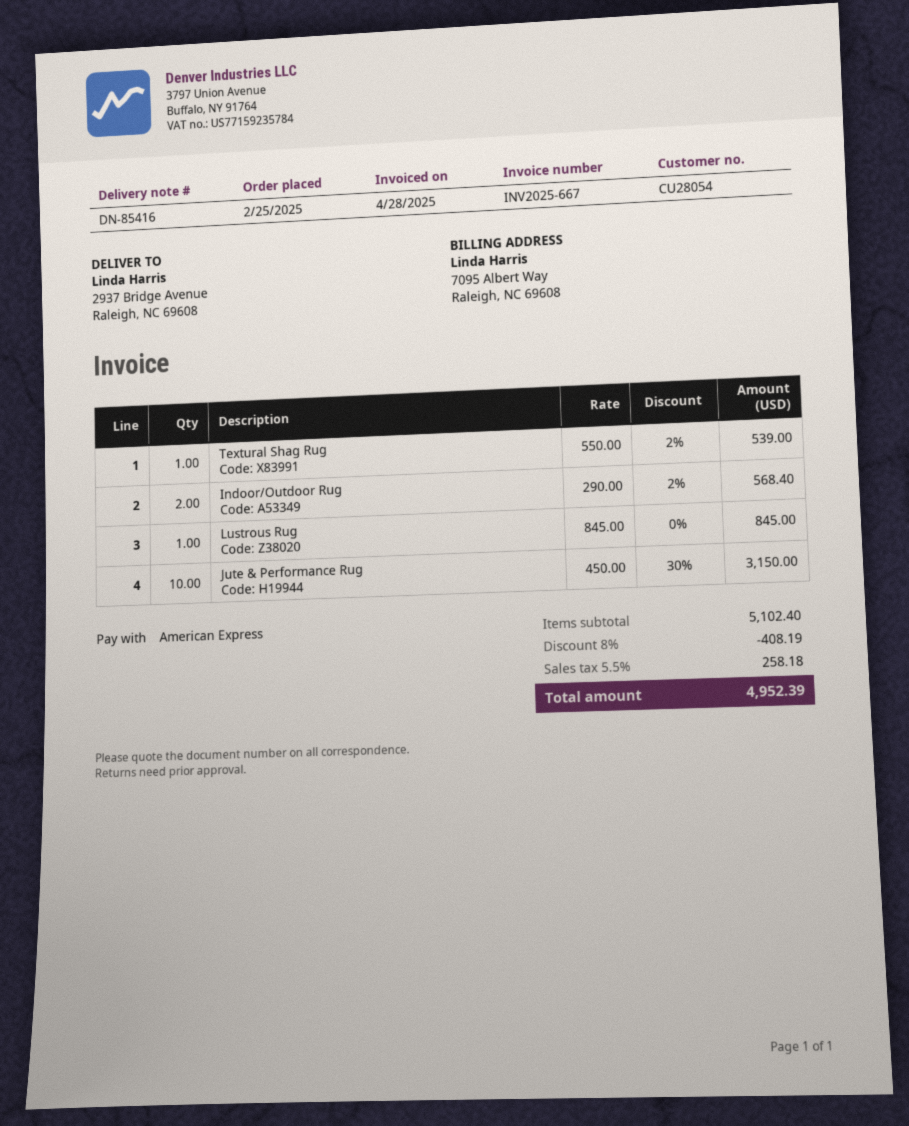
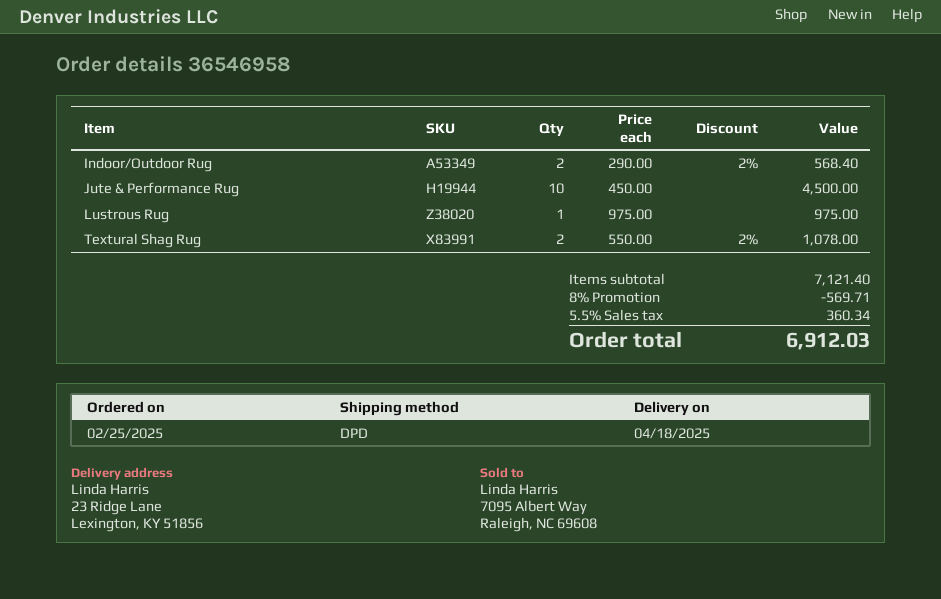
ship to: 2937 Bridge Avenue, Raleigh, NC 69608 -> 23 Ridge Lane, Lexington, KY 51856
Textural Shag Rug: 1 x 550.00 - 2% = 539.00 -> 2 x 550.00 - 2% = 1078.00
Lustrous Rug: 1 x 845.00 = 845.00 -> 1 x 975.00 = 975.00
Jute & Performance Rug: 10 x 450.00 - 30% = 3150.00 -> 10 x 450.00 = 4500.00
subtotal: 5102.40 -> 7121.40
discount: 8% = 408.19 -> 8% = 569.71
tax: 5.5% = 258.18 -> 5.5% = 360.34
total: 4952.39 -> 6912.03

